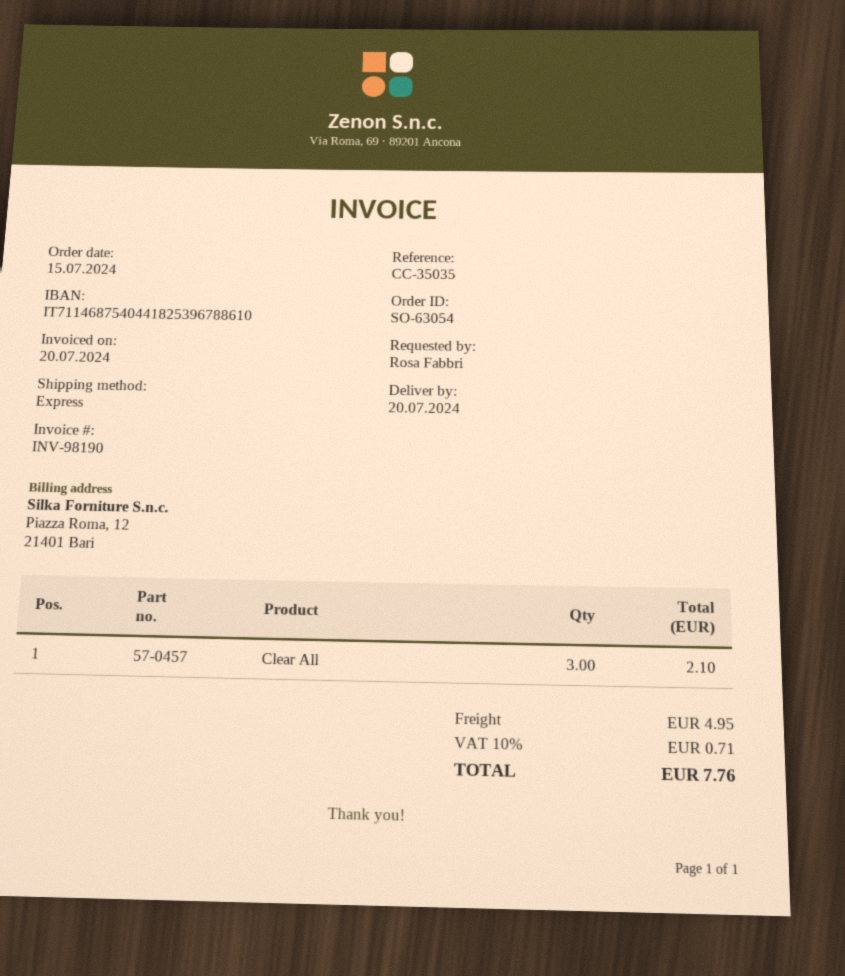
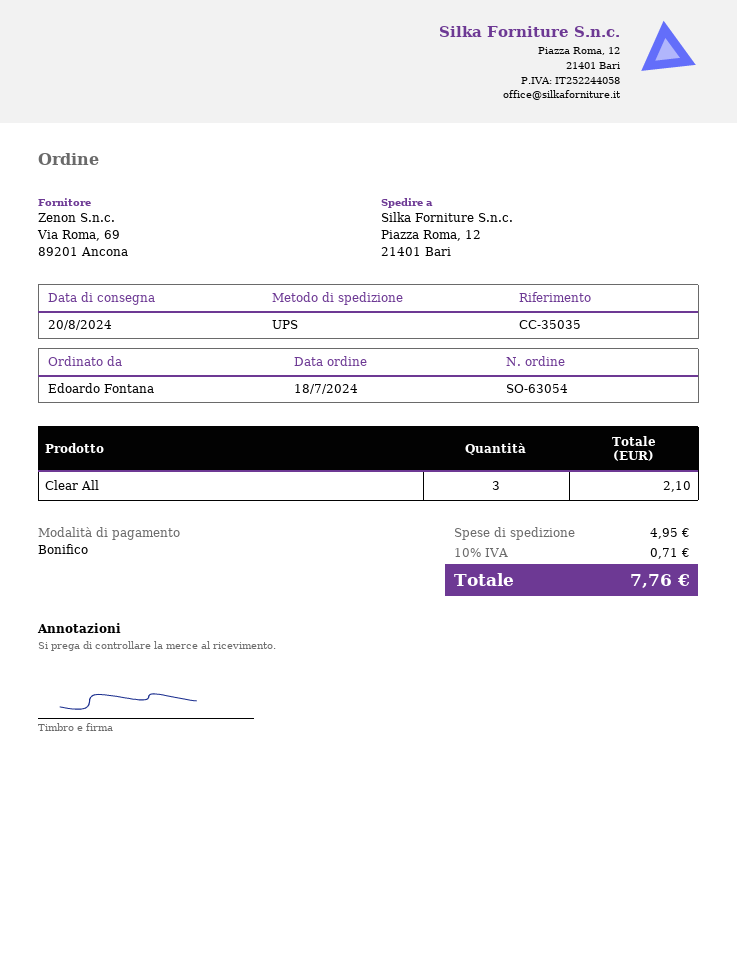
order date: 2024-07-15 -> 2024-07-18
delivery date: 2024-07-20 -> 2024-08-20
ordered by: Rosa Fabbri -> Edoardo Fontana
shipping method: express -> UPS

